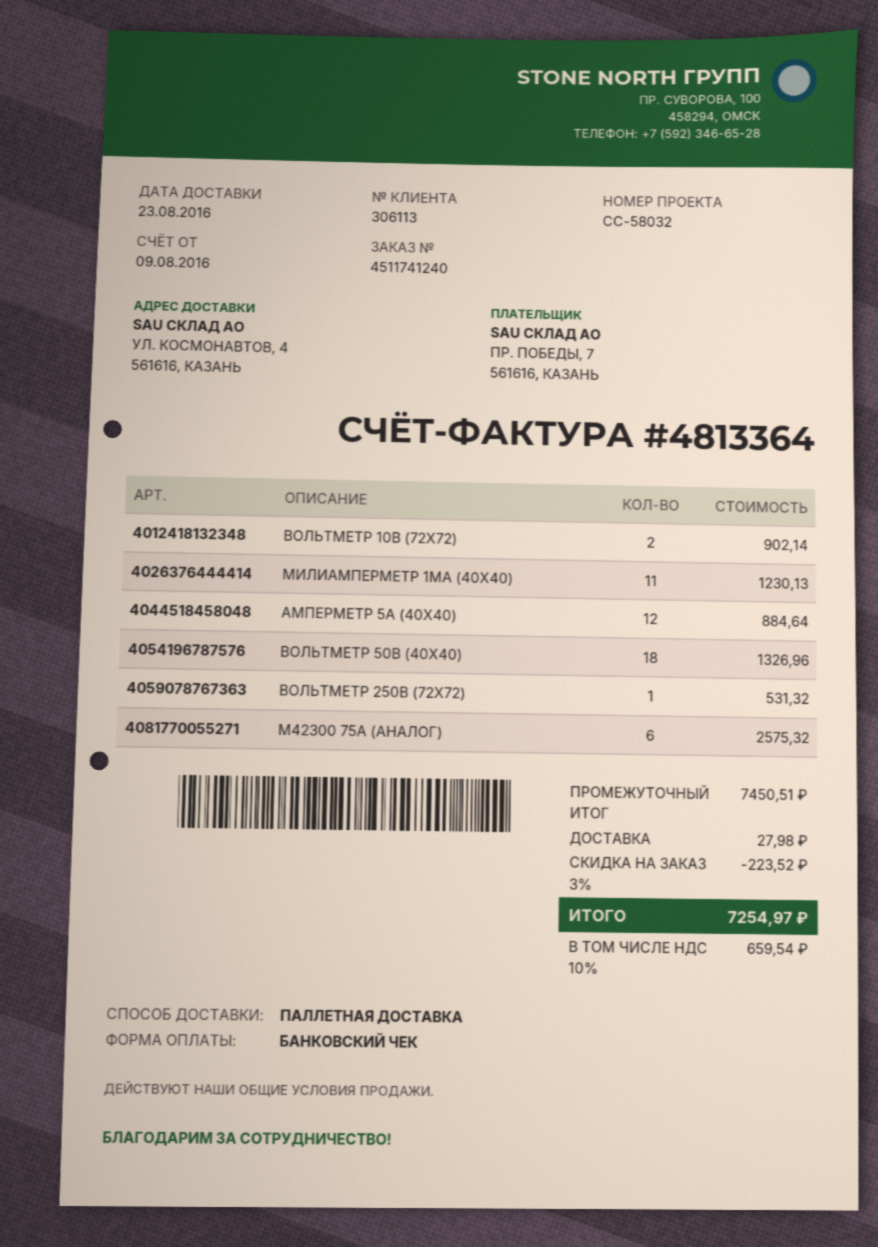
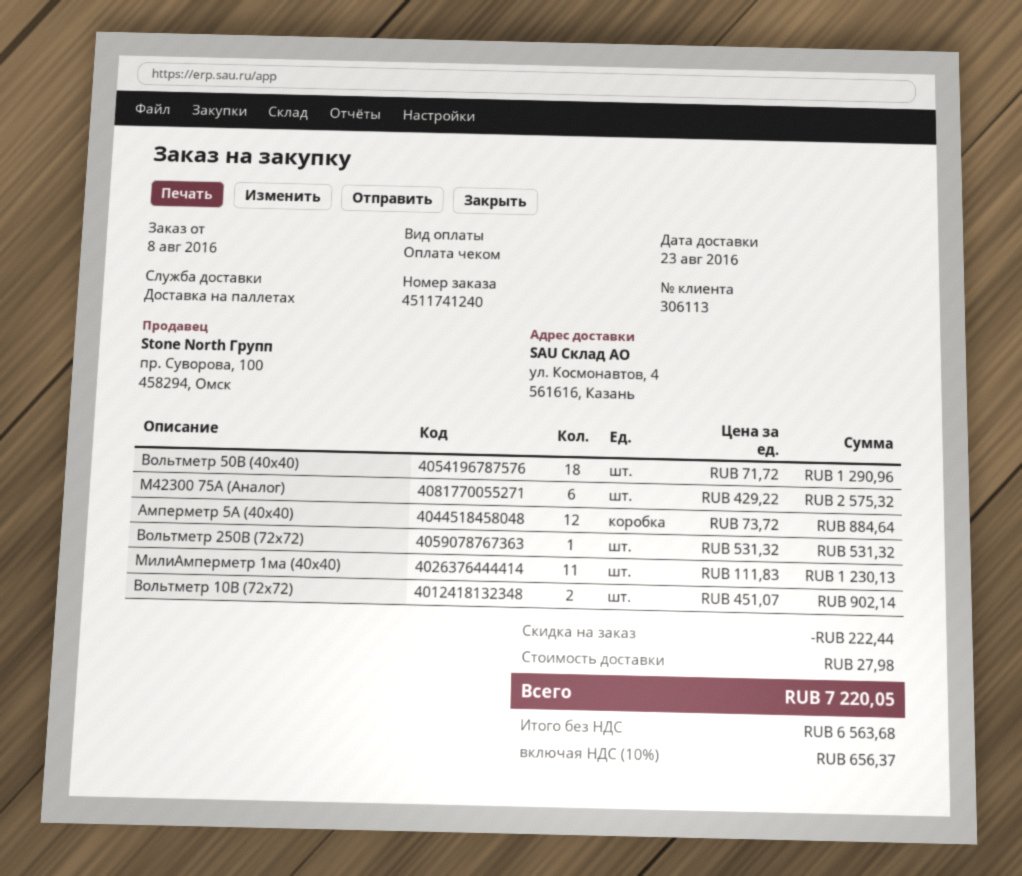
ВОЛЬТМЕТР 50В (40Х40): 18 for 1326.96 -> 18 for 1290.96
discount: 223.52 -> 222.44
tax: 10% = 659.54 -> 10% = 656.37
total: 7254.97 -> 7220.05

